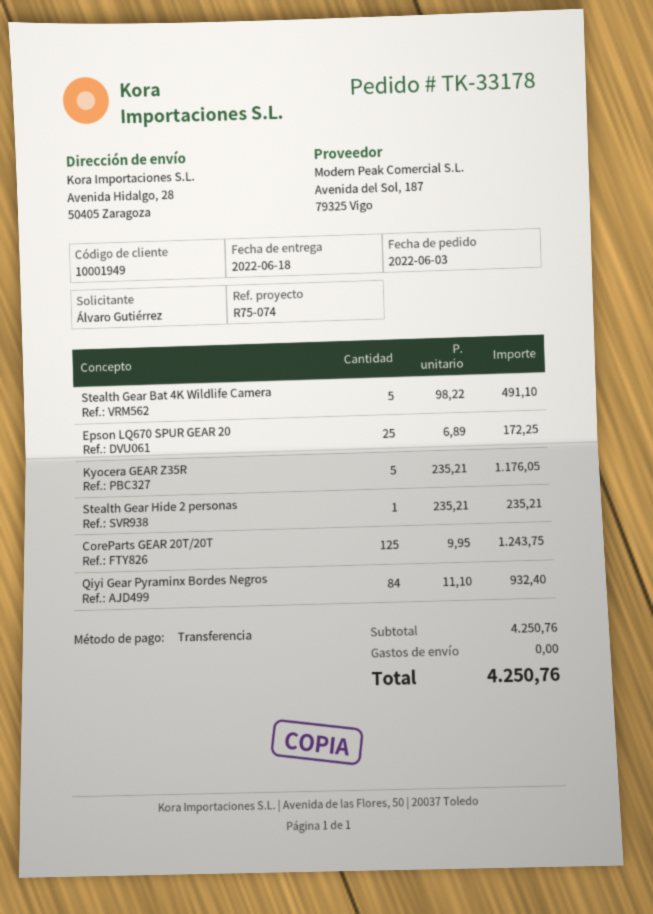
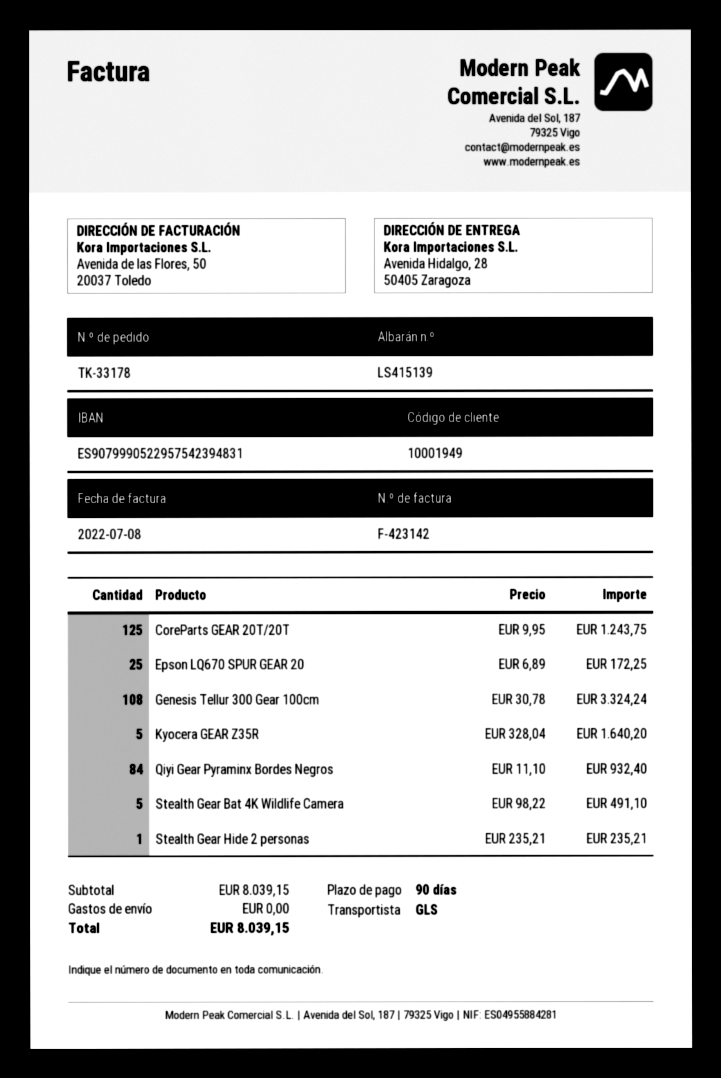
Kyocera GEAR Z35R: 5 x 235.21 = 1176.05 -> 5 x 328.04 = 1640.20
Genesis Tellur 300 Gear 100cm: none -> 108 x 30.78 = 3324.24
subtotal: 4250.76 -> 8039.15
total: 4250.76 -> 8039.15

